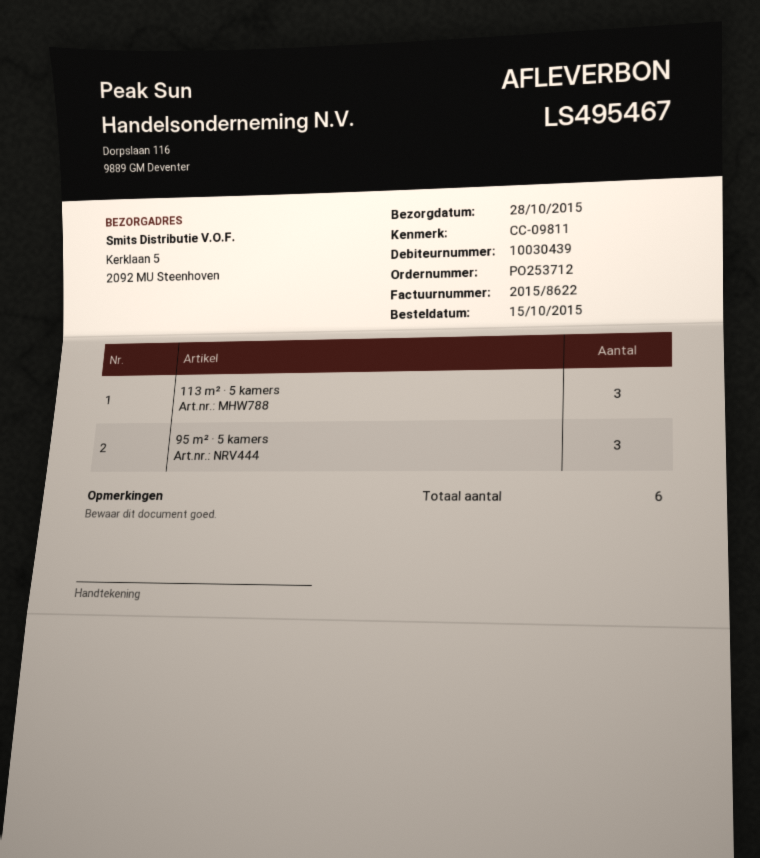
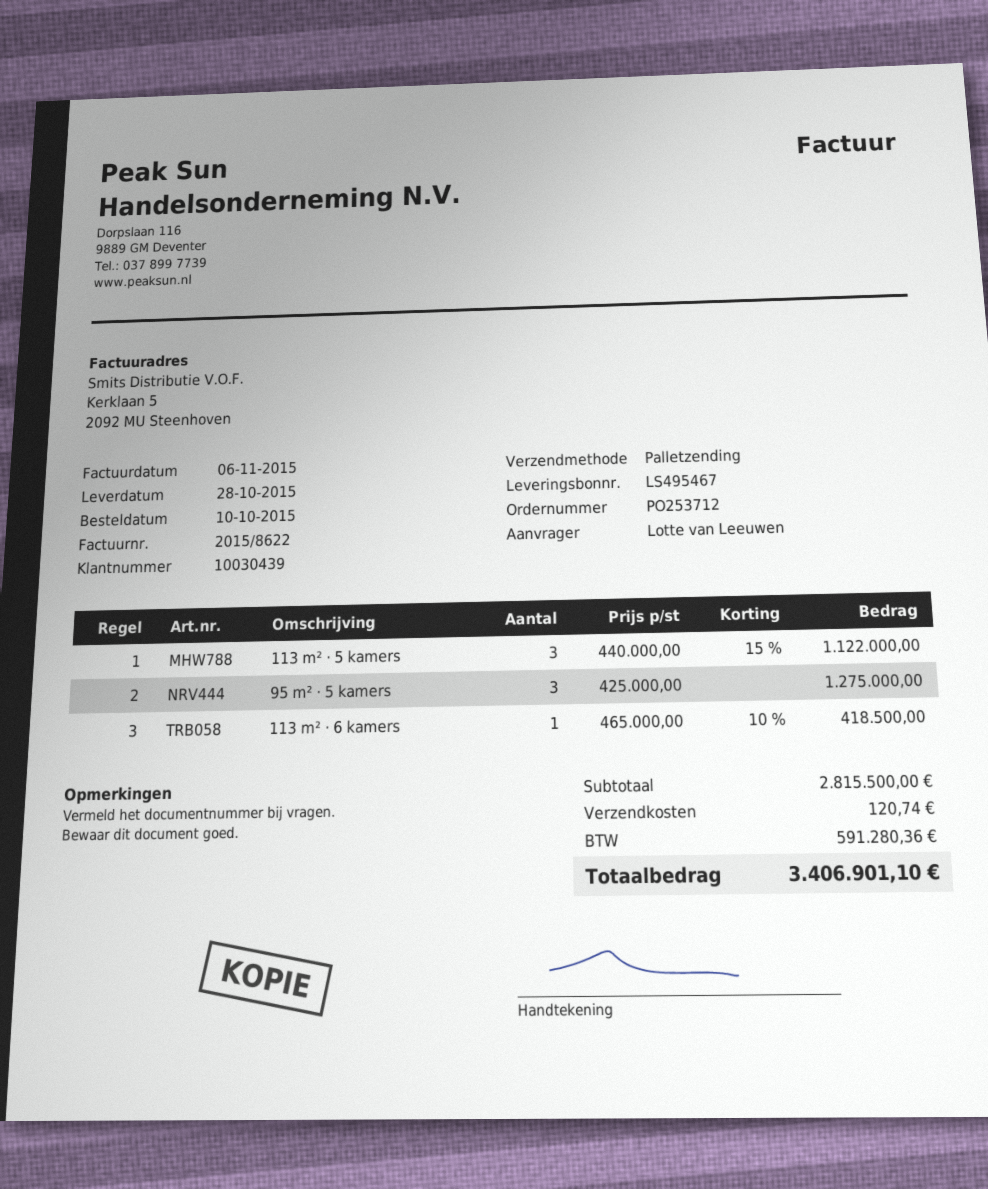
order date: 2015-10-15 -> 2015-10-10
113 m² · 6 kamers: none -> 1

